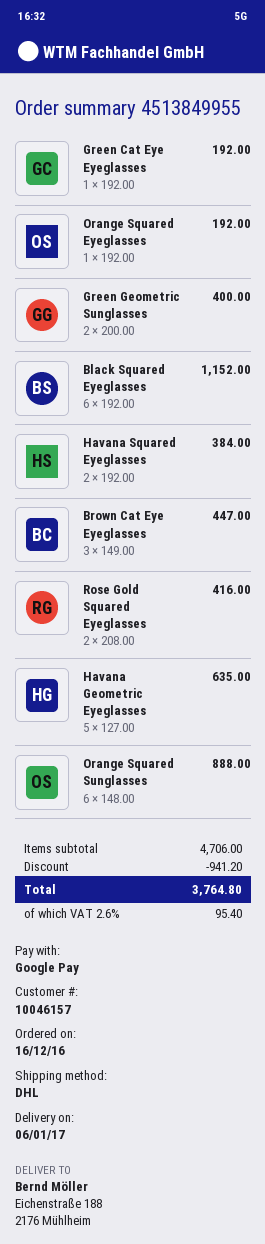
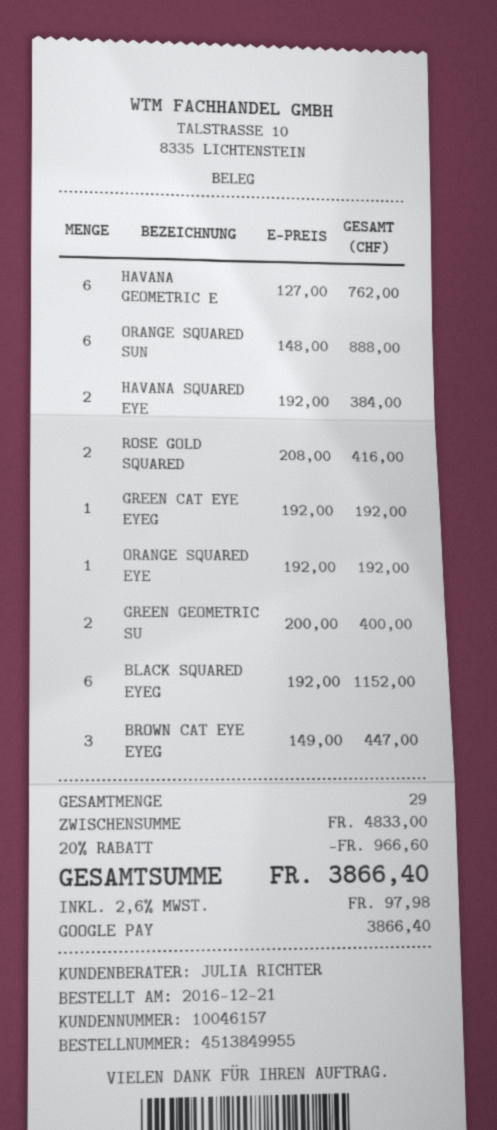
order date: 2016-12-16 -> 2016-12-21
Havana Geometric Eyeglasses: 5 x 127.00 = 635.00 -> 6 x 127.00 = 762.00
subtotal: 4706.00 -> 4833.00
discount: 941.20 -> 966.60
tax: 2.6% = 95.40 -> 2.6% = 97.98
total: 3764.80 -> 3866.40

